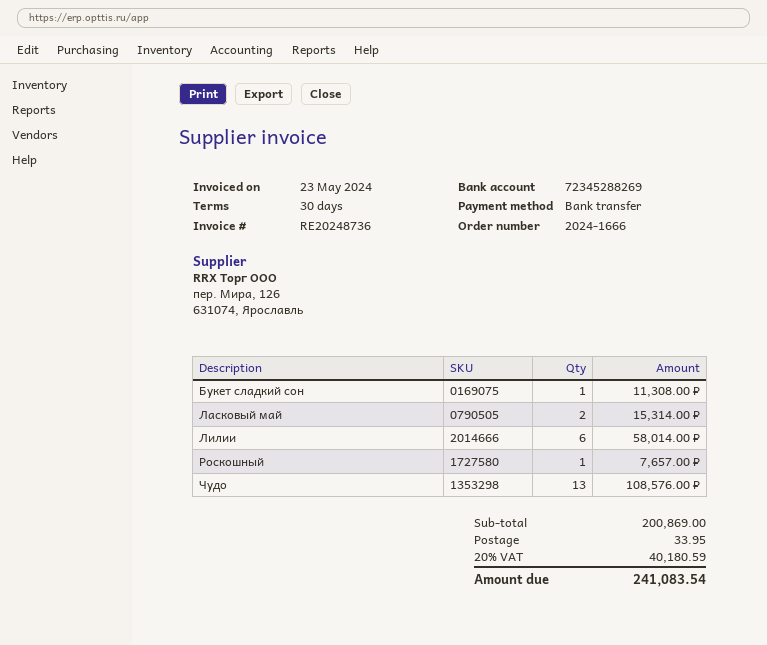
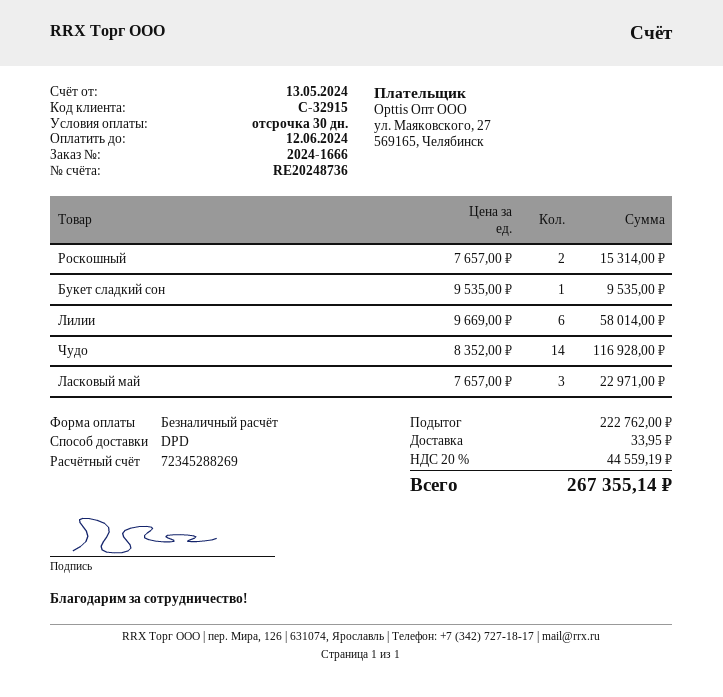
invoice date: 2024-05-23 -> 2024-05-13
Букет сладкий сон: 1 for 11308.00 -> 1 for 9535.00
Ласковый май: 2 for 15314.00 -> 3 for 22971.00
Роскошный: 1 for 7657.00 -> 2 for 15314.00
Чудо: 13 for 108576.00 -> 14 for 116928.00
subtotal: 200869.00 -> 222762.00
tax: 20% = 40180.59 -> 20% = 44559.19
total: 241083.54 -> 267355.14

